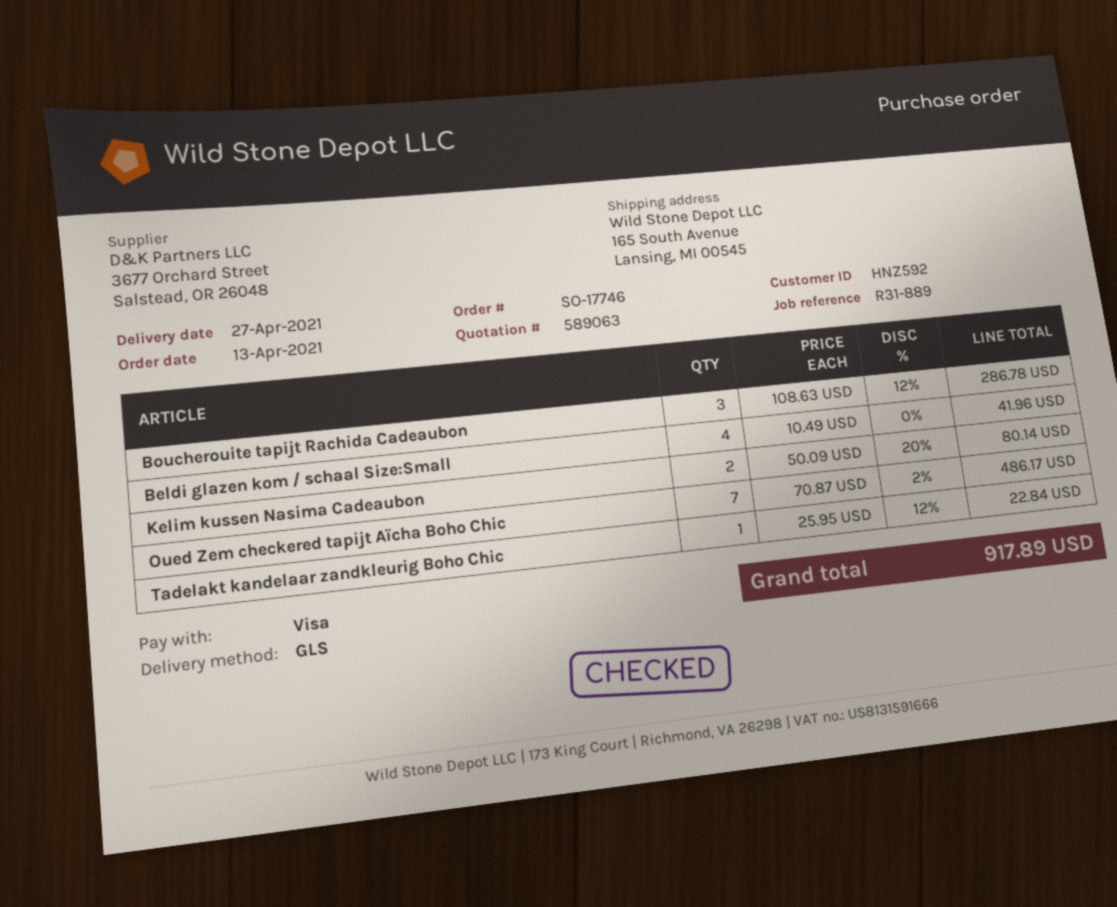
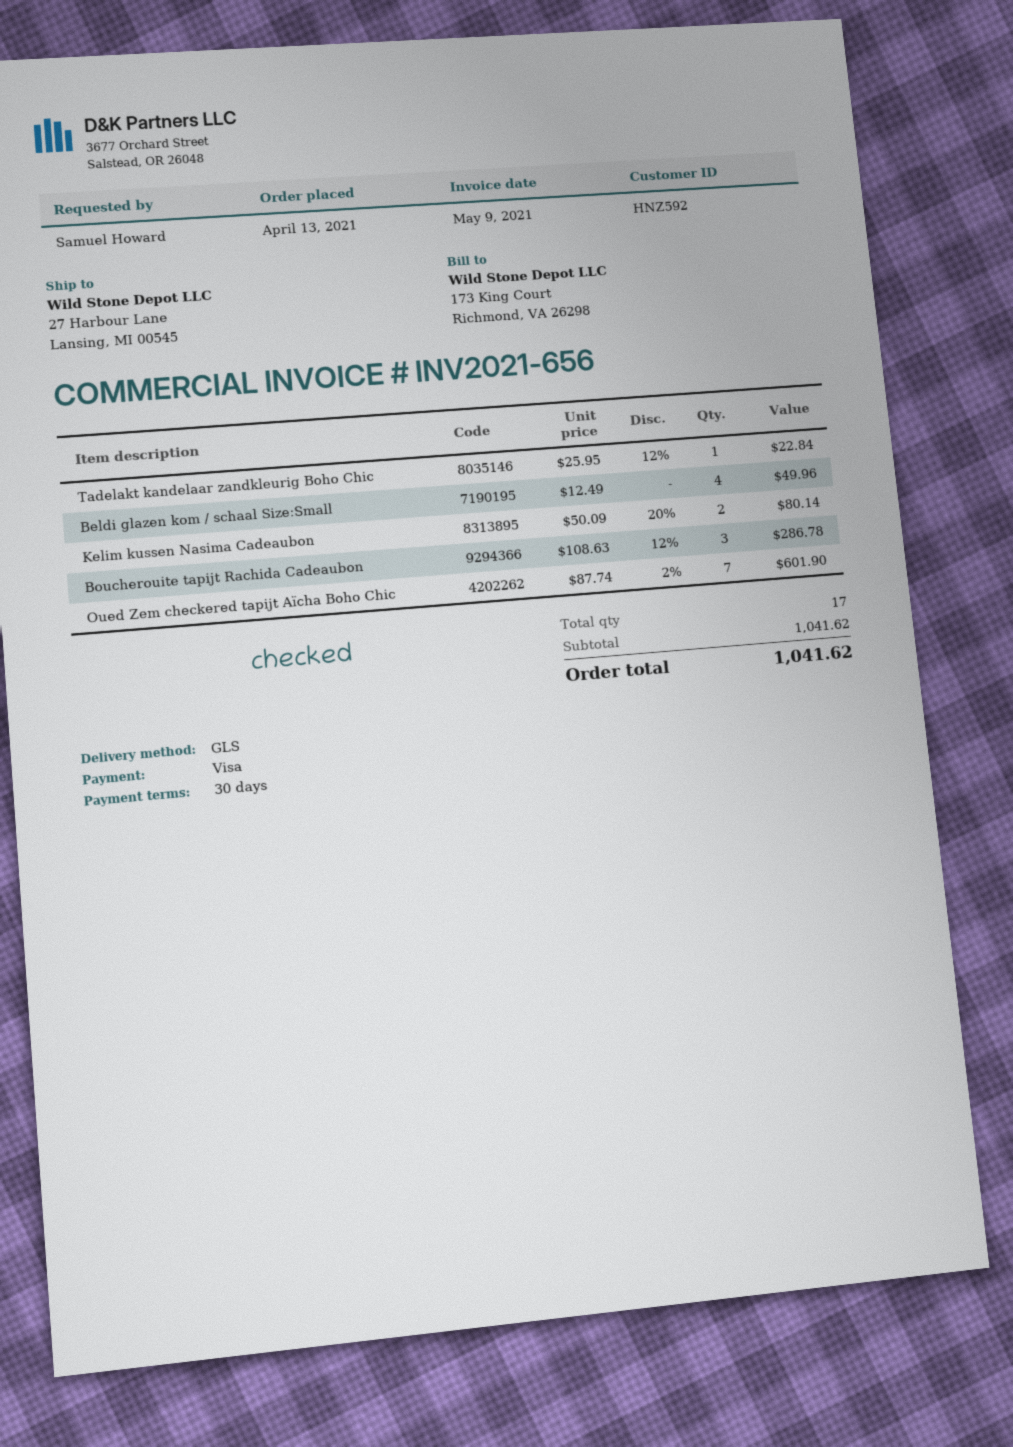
ship to: 165 South Avenue, Lansing, MI 00545 -> 27 Harbour Lane, Lansing, MI 00545
Beldi glazen kom / schaal Size:Small: 4 x 10.49 = 41.96 -> 4 x 12.49 = 49.96
Oued Zem checkered tapijt Aïcha Boho Chic: 7 x 70.87 - 2% = 486.17 -> 7 x 87.74 - 2% = 601.90
total: 917.89 -> 1041.62

